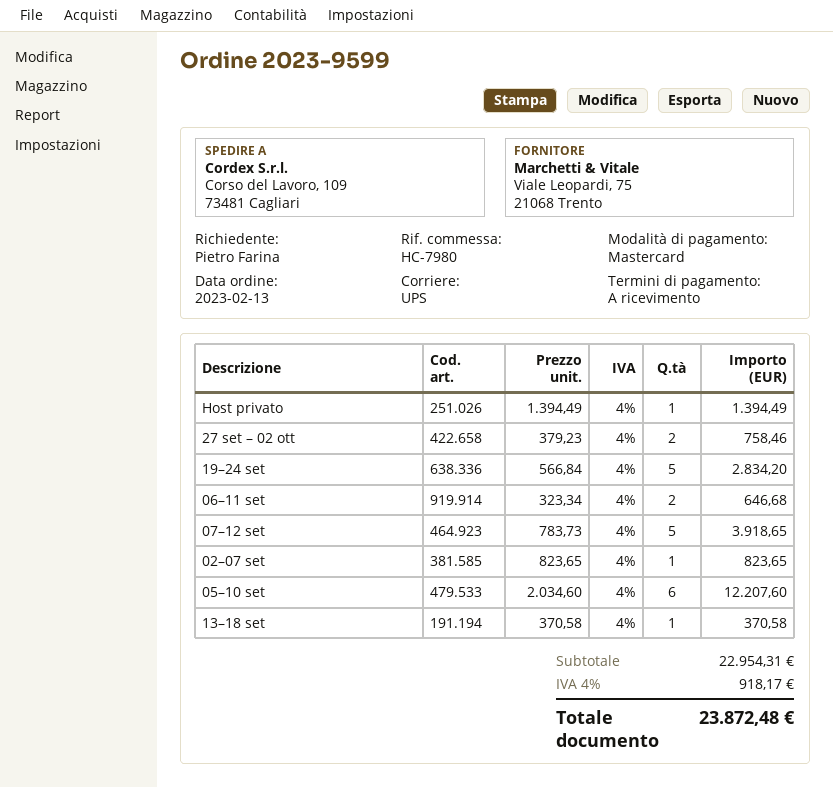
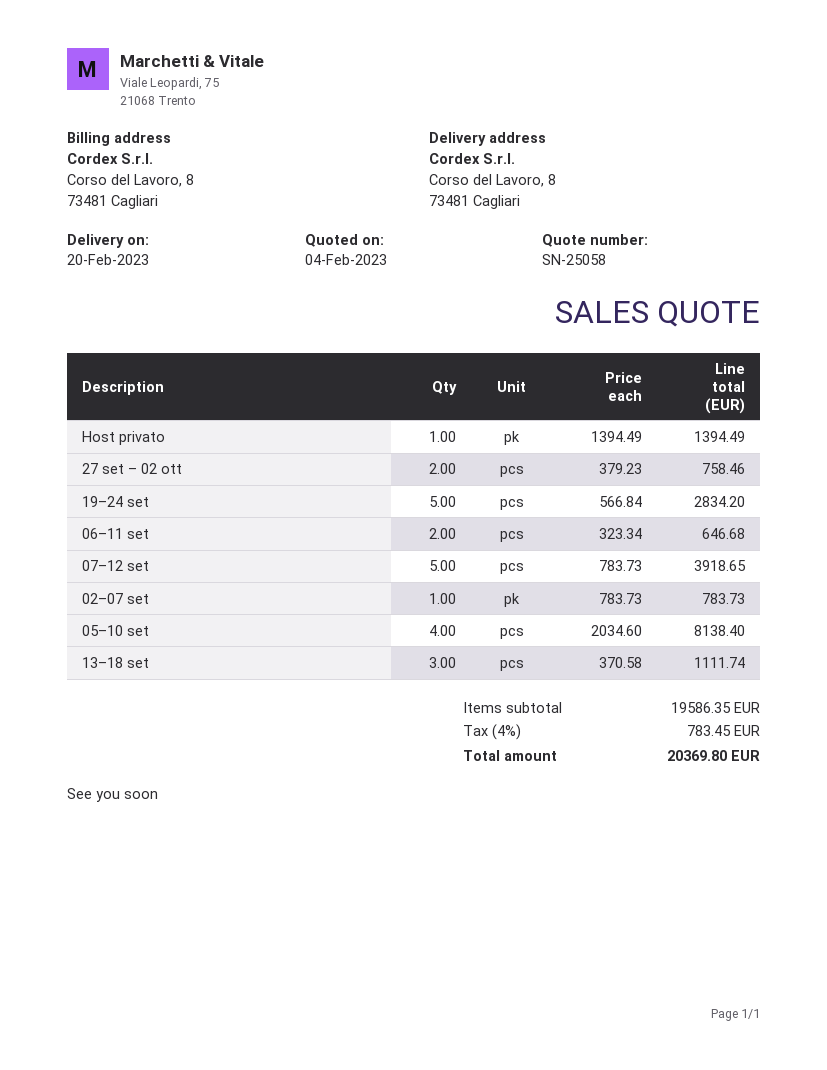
ship to: Corso del Lavoro, 109, 73481 Cagliari -> Corso del Lavoro, 8, 73481 Cagliari
02–07 set: 1 x 823.65 = 823.65 -> 1 x 783.73 = 783.73
05–10 set: 6 x 2034.60 = 12207.60 -> 4 x 2034.60 = 8138.40
13–18 set: 1 x 370.58 = 370.58 -> 3 x 370.58 = 1111.74
subtotal: 22954.31 -> 19586.35
tax: 4% = 918.17 -> 4% = 783.45
total: 23872.48 -> 20369.80

